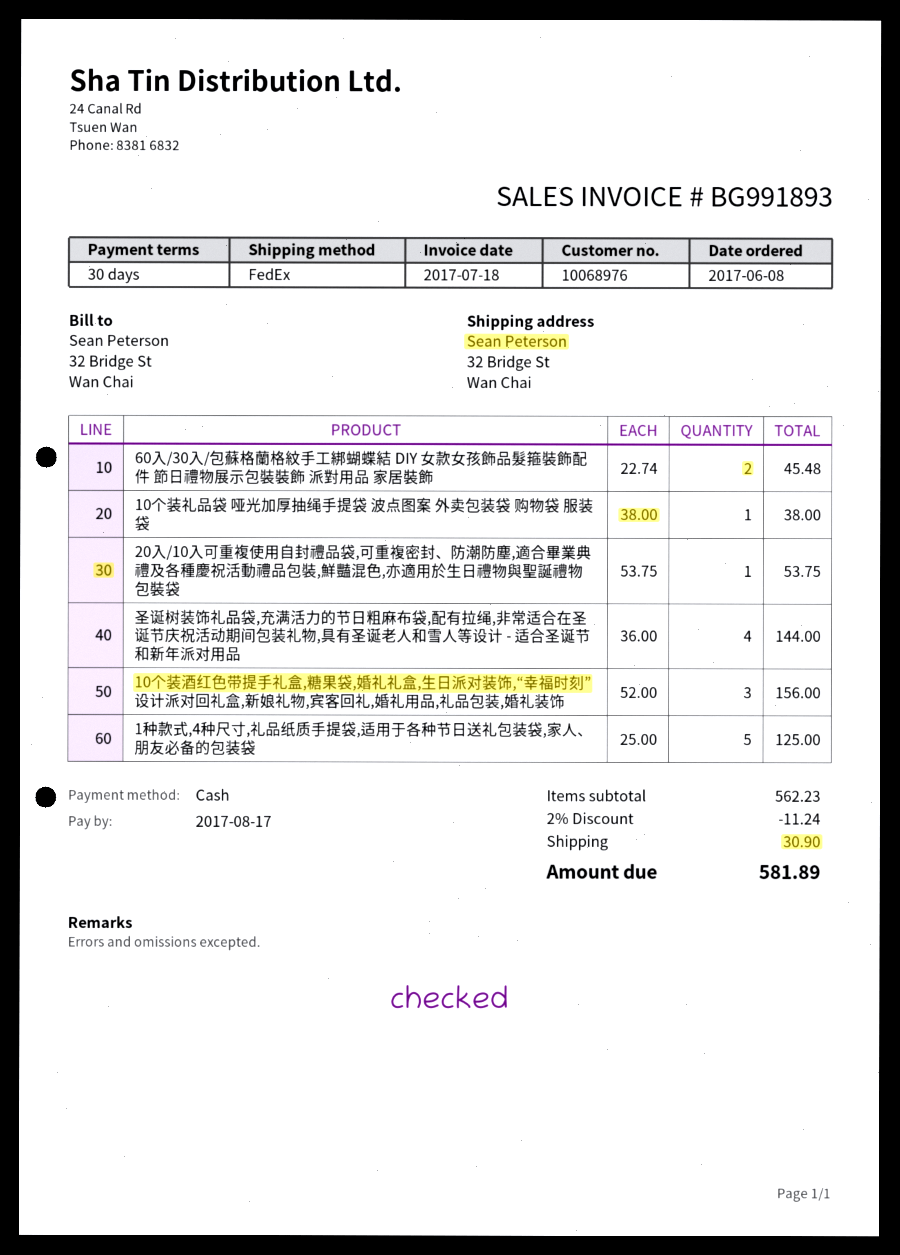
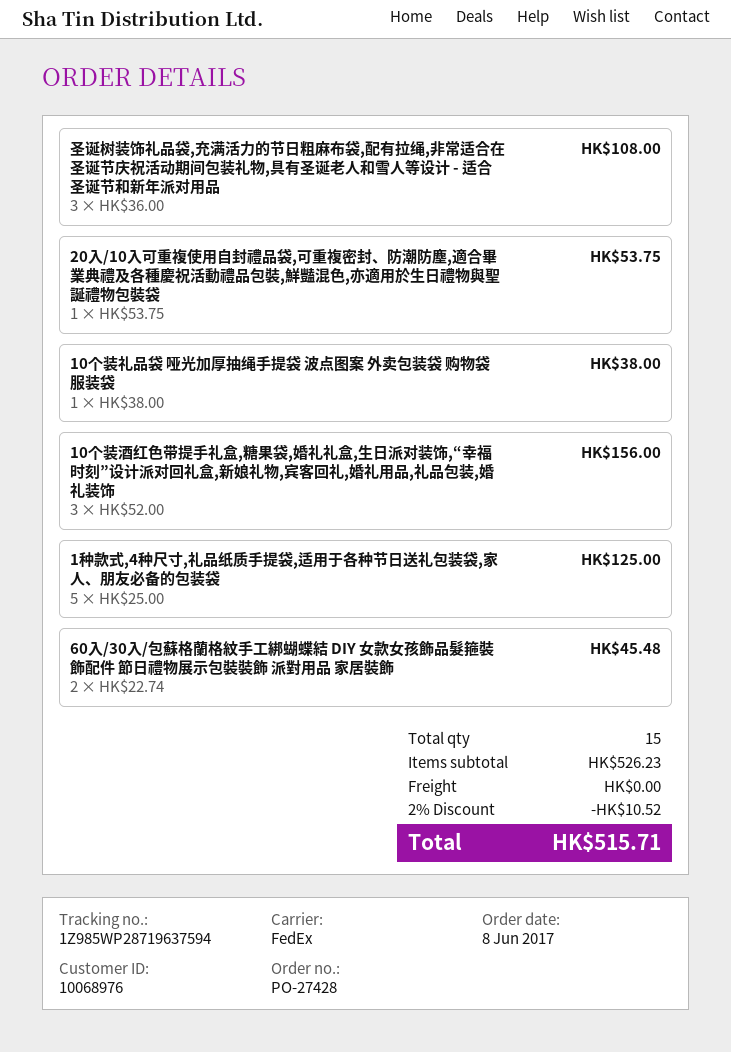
圣诞树装饰礼品袋,充满活力的节日粗麻布袋,配有拉绳,非常适合在圣诞节庆祝活动期间包装礼物,具有圣诞老人和雪人等设计 - 适合圣诞节和新年派对用品: 4 x 36.00 = 144.00 -> 3 x 36.00 = 108.00
subtotal: 562.23 -> 526.23
discount: 2% = 11.24 -> 2% = 10.52
shipping: 30.90 -> 0.00
total: 581.89 -> 515.71

